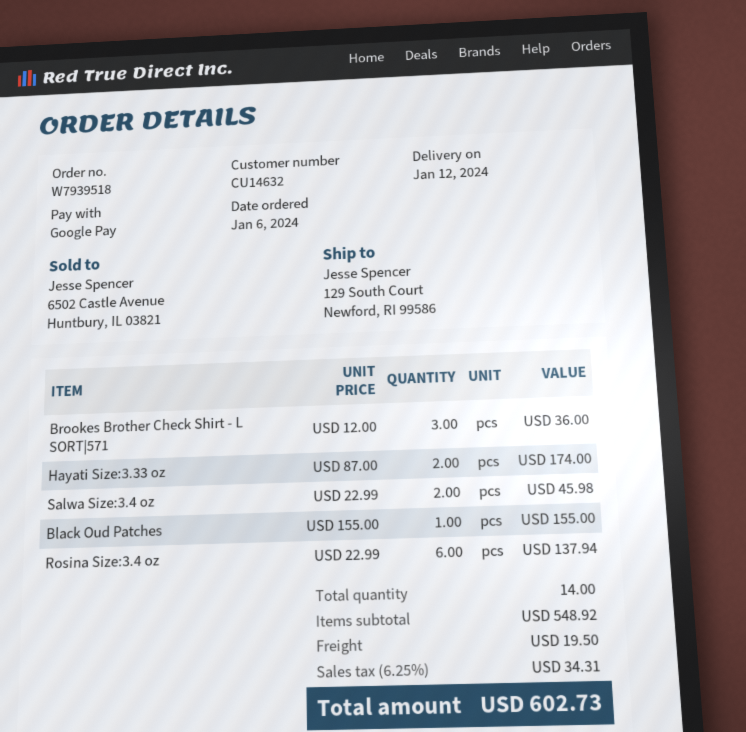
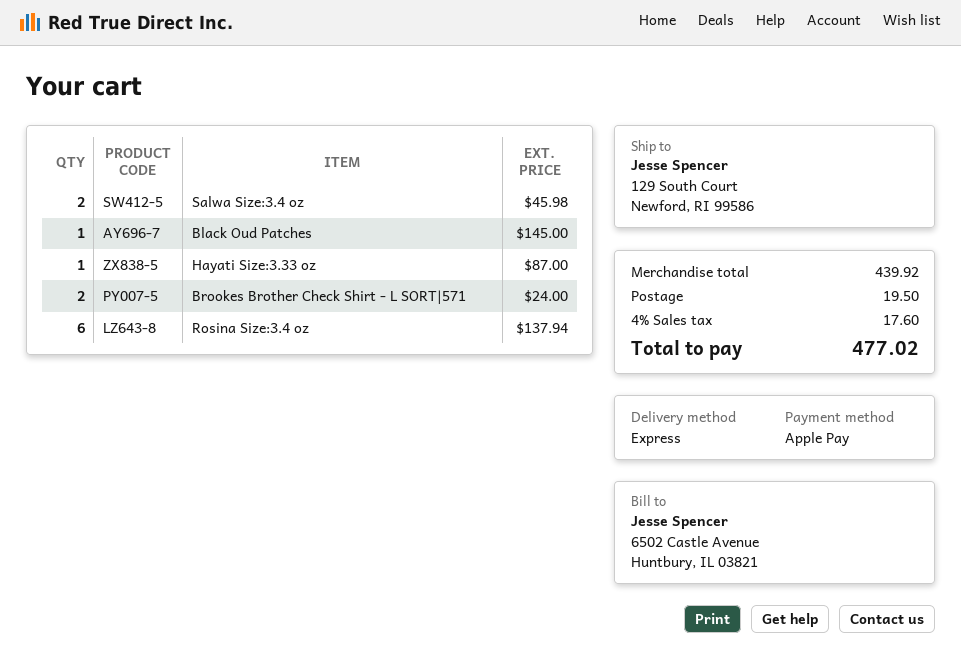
payment method: Google Pay -> Apple Pay
Brookes Brother Check Shirt - L SORT|571: 3 for 36.00 -> 2 for 24.00
Hayati Size:3.33 oz: 2 for 174.00 -> 1 for 87.00
Black Oud Patches: 1 for 155.00 -> 1 for 145.00
subtotal: 548.92 -> 439.92
tax: 6.25% = 34.31 -> 4% = 17.60
total: 602.73 -> 477.02

